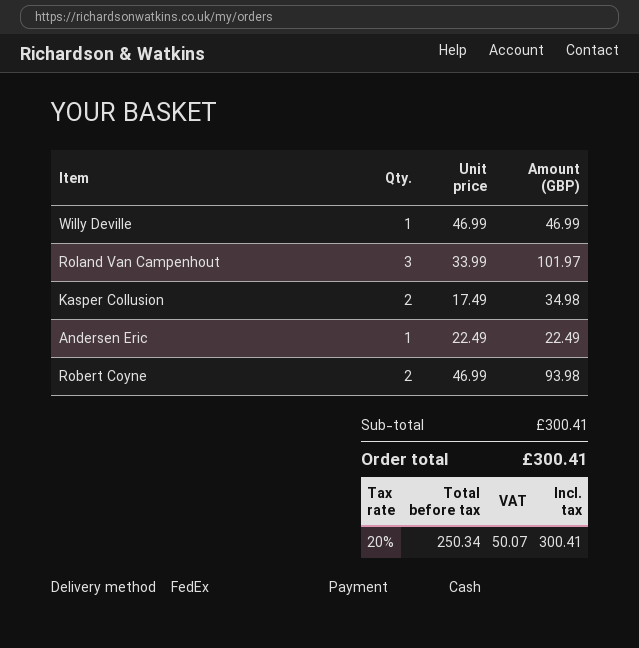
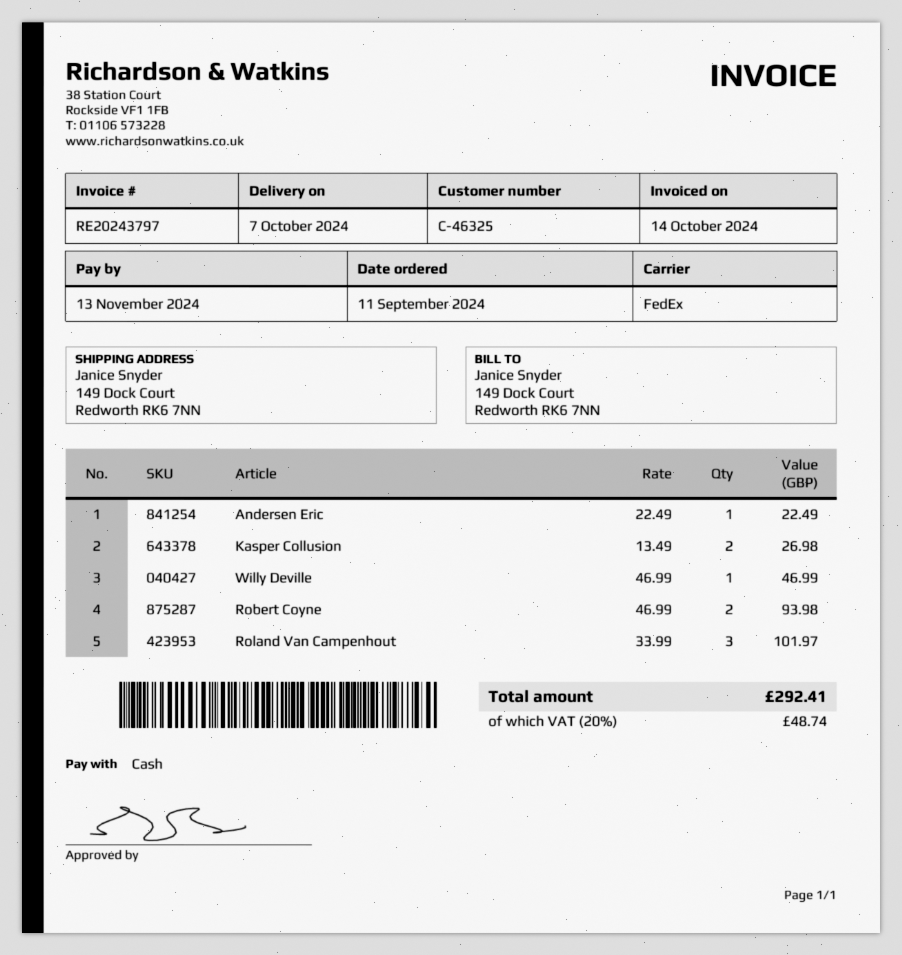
Kasper Collusion: 2 x 17.49 = 34.98 -> 2 x 13.49 = 26.98
tax: 20% = 50.07 -> 20% = 48.74
total: 300.41 -> 292.41

